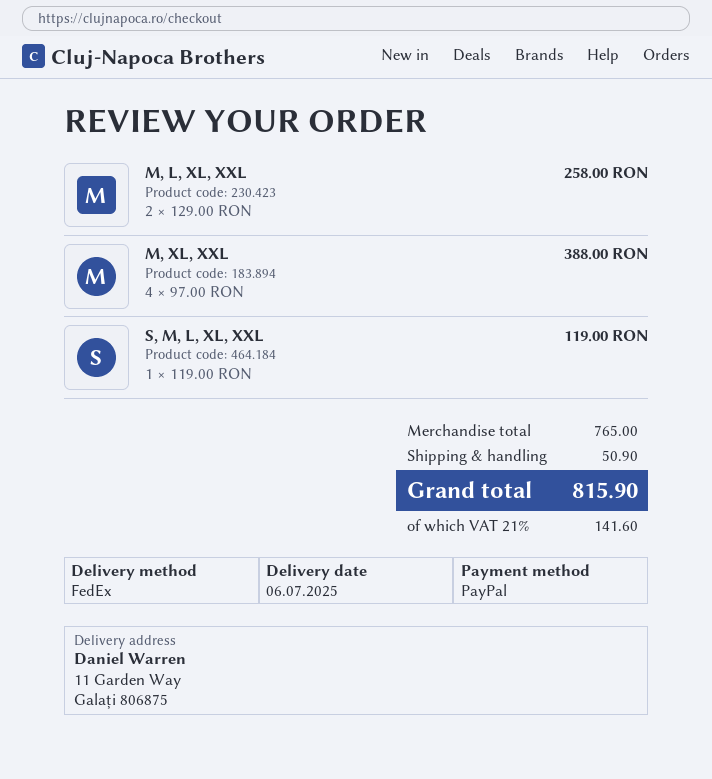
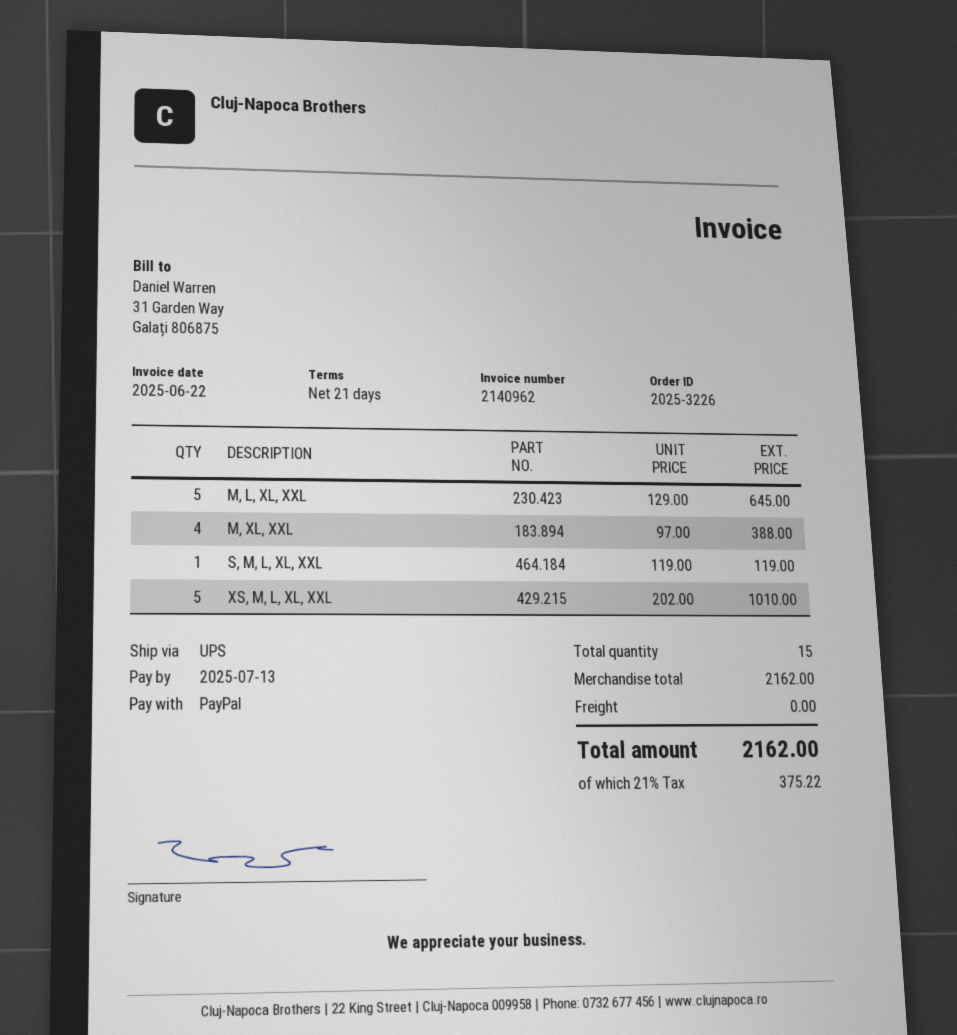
shipping method: FedEx -> UPS
M, L, XL, XXL: 2 x 129.00 = 258.00 -> 5 x 129.00 = 645.00
XS, M, L, XL, XXL: none -> 5 x 202.00 = 1010.00
subtotal: 765.00 -> 2162.00
shipping: 50.90 -> 0.00
tax: 21% = 141.60 -> 21% = 375.22
total: 815.90 -> 2162.00

